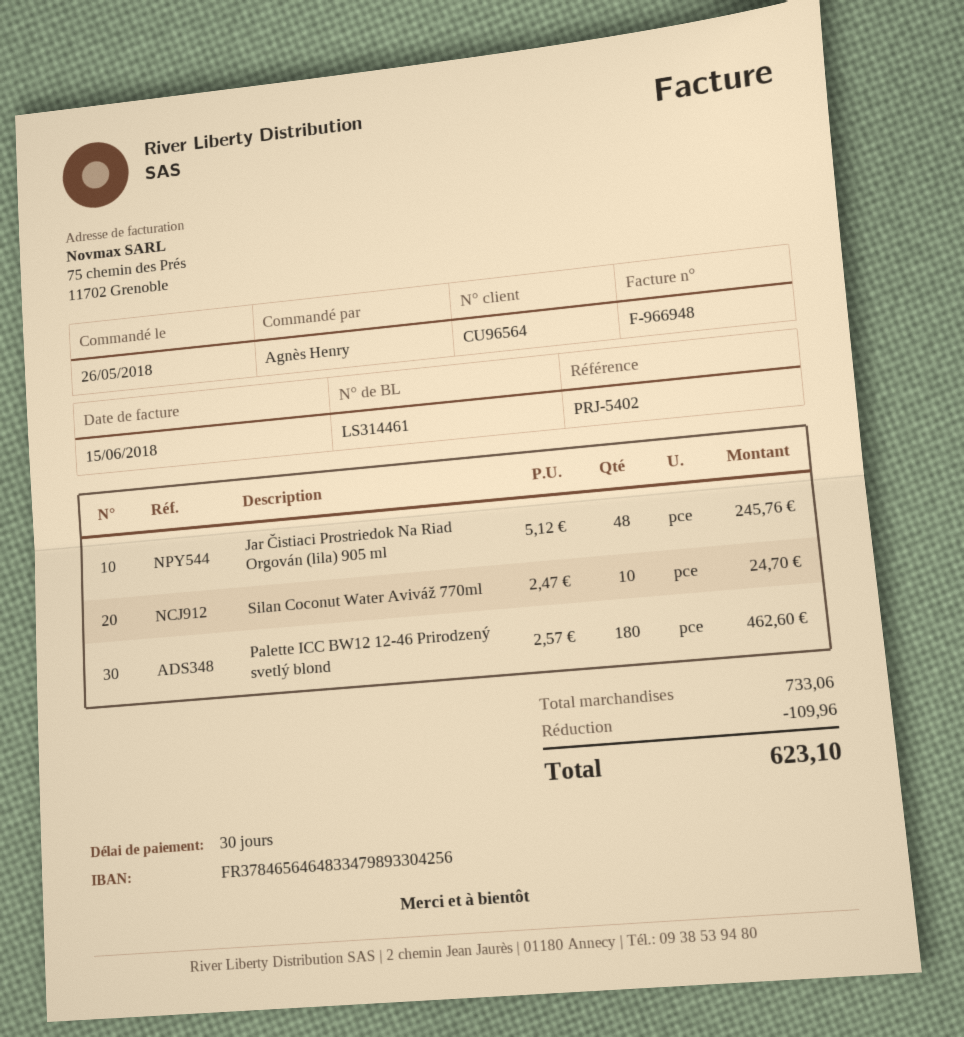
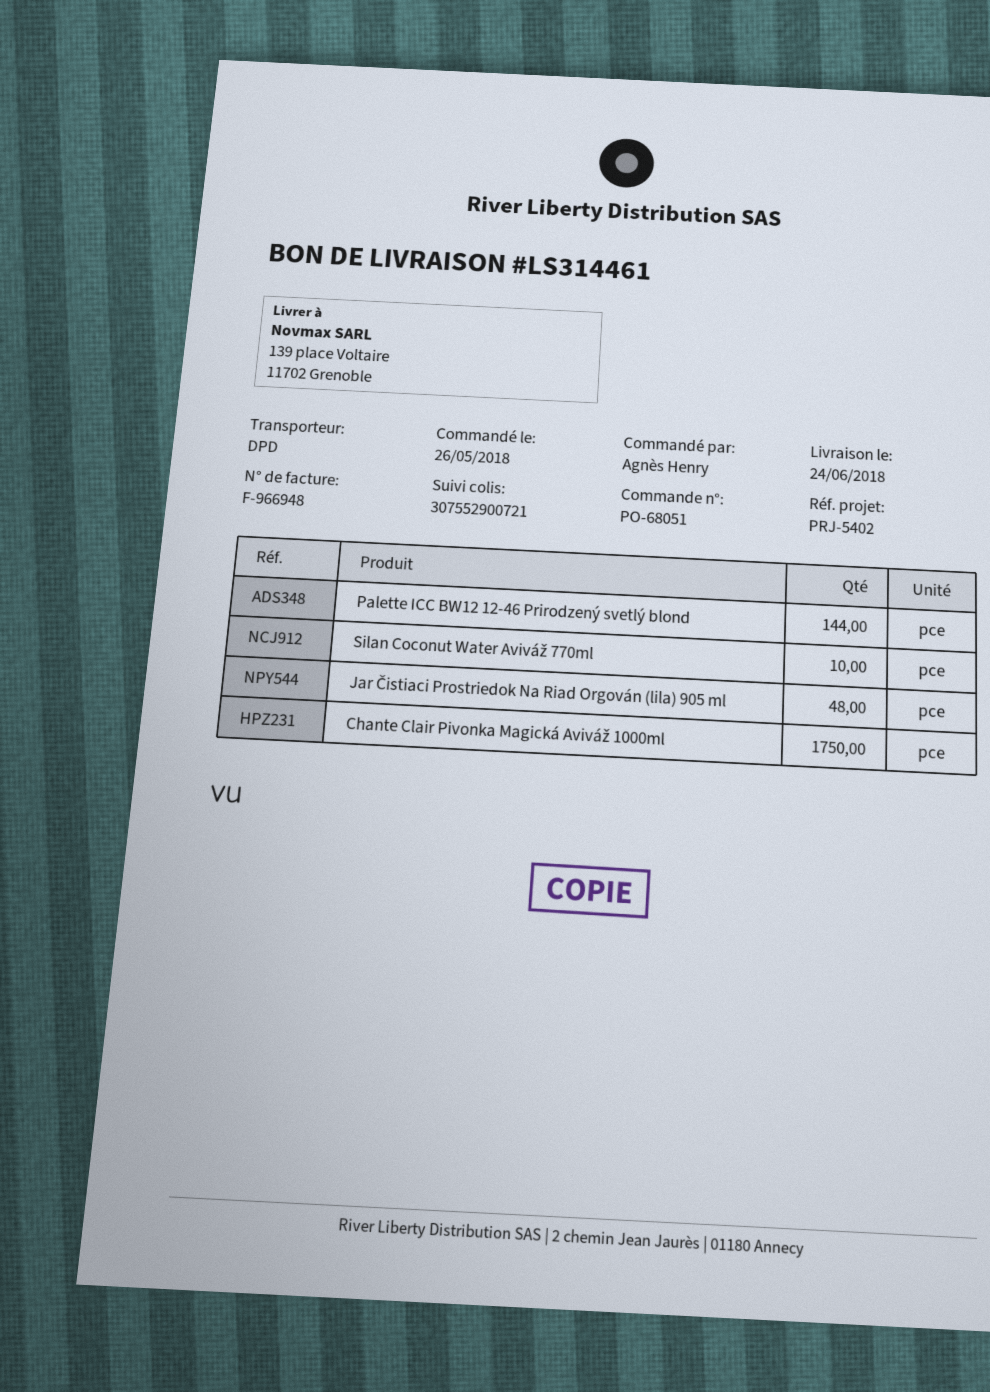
Palette ICC BW12 12-46 Prirodzený svetlý blond: 180 -> 144
Chante Clair Pivonka Magická Aviváž 1000ml: none -> 1750

